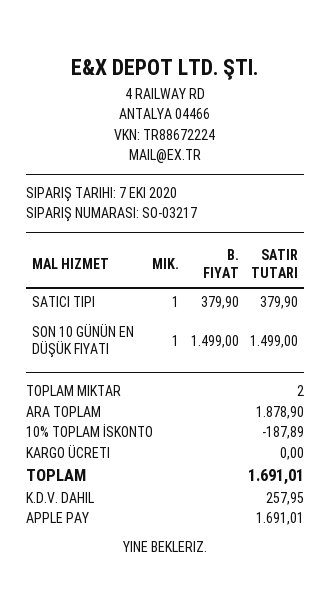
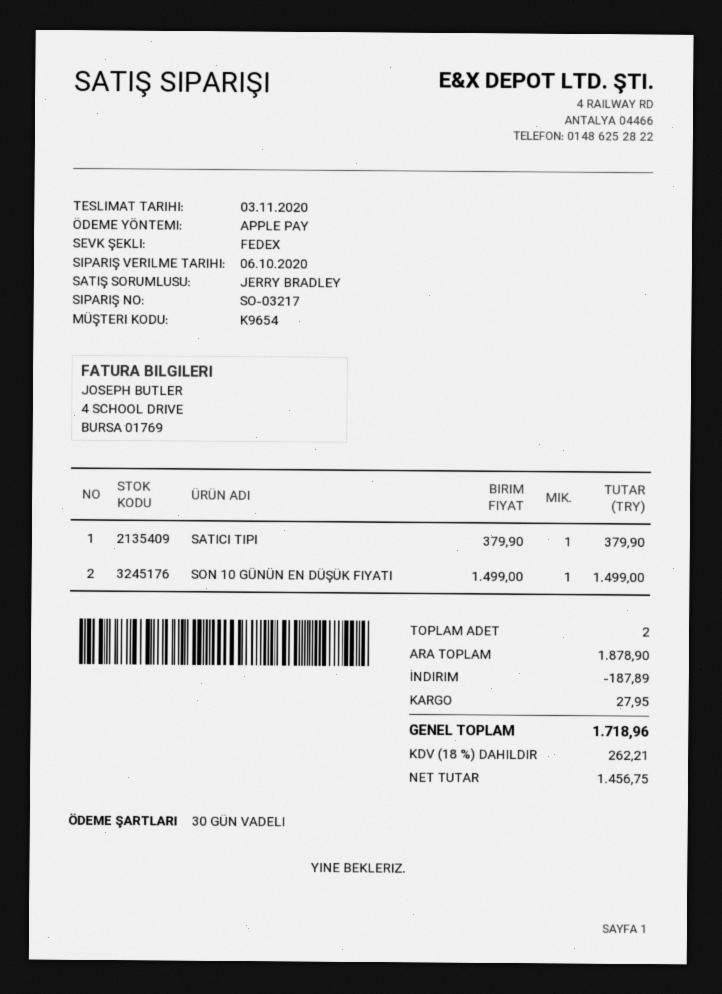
order date: 2020-10-07 -> 2020-10-06
shipping: 0.00 -> 27.95
tax: 257.95 -> 262.21
total: 1691.01 -> 1718.96

